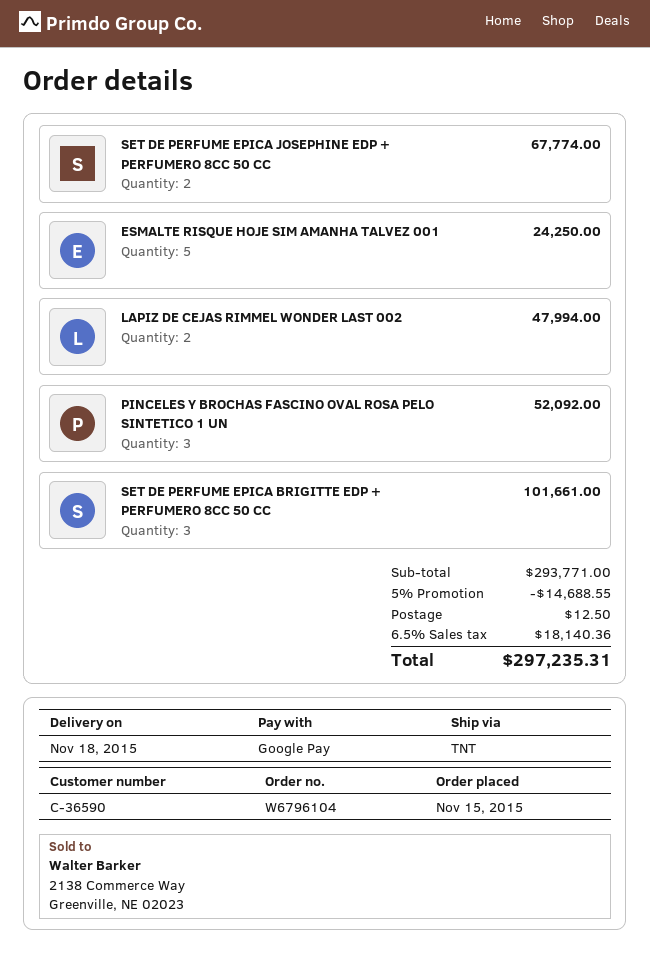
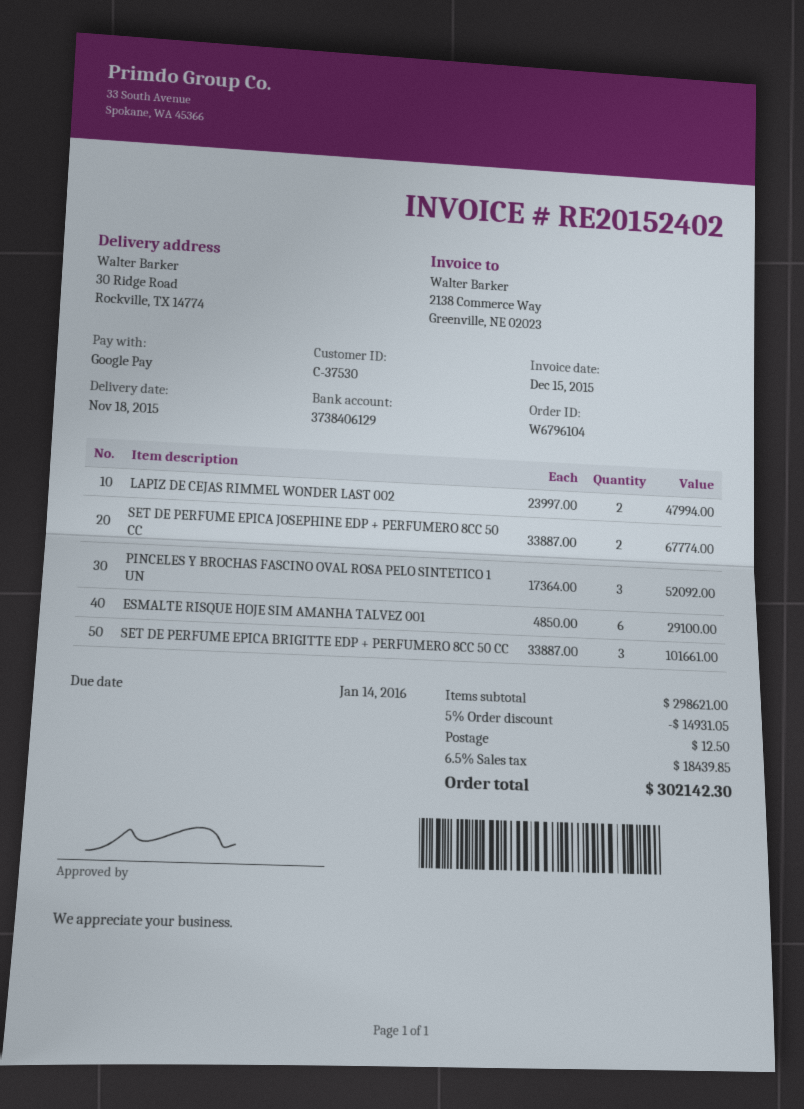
customer number: C-36590 -> C-37530
ESMALTE RISQUE HOJE SIM AMANHA TALVEZ 001: 5 for 24250.00 -> 6 for 29100.00
subtotal: 293771.00 -> 298621.00
discount: 5% = 14688.55 -> 5% = 14931.05
tax: 6.5% = 18140.36 -> 6.5% = 18439.85
total: 297235.31 -> 302142.30

